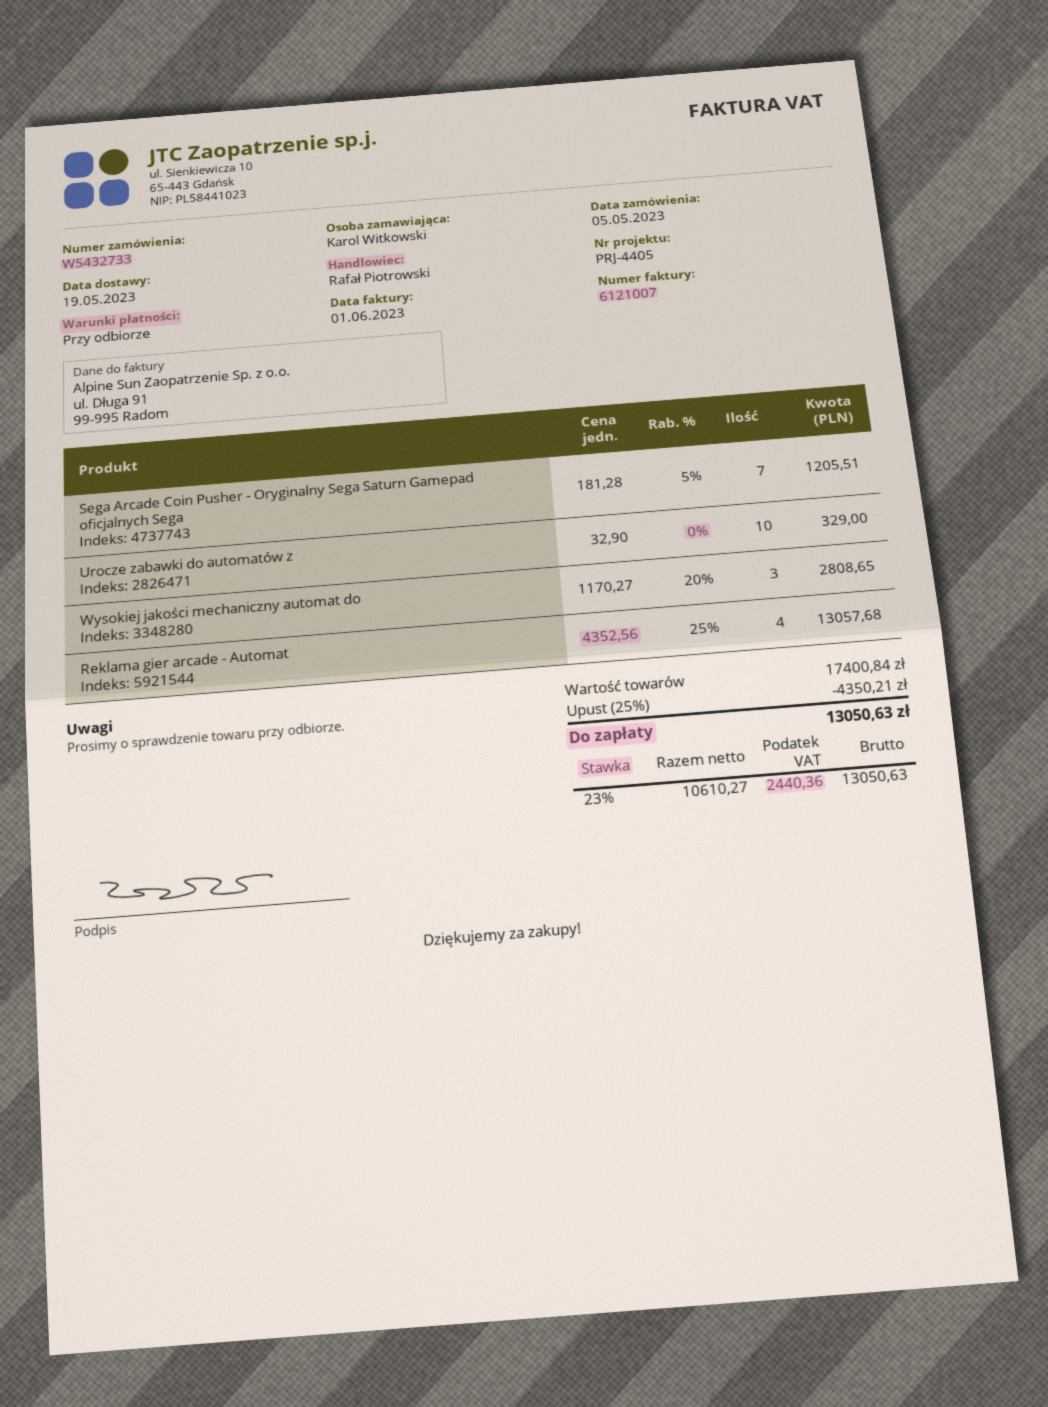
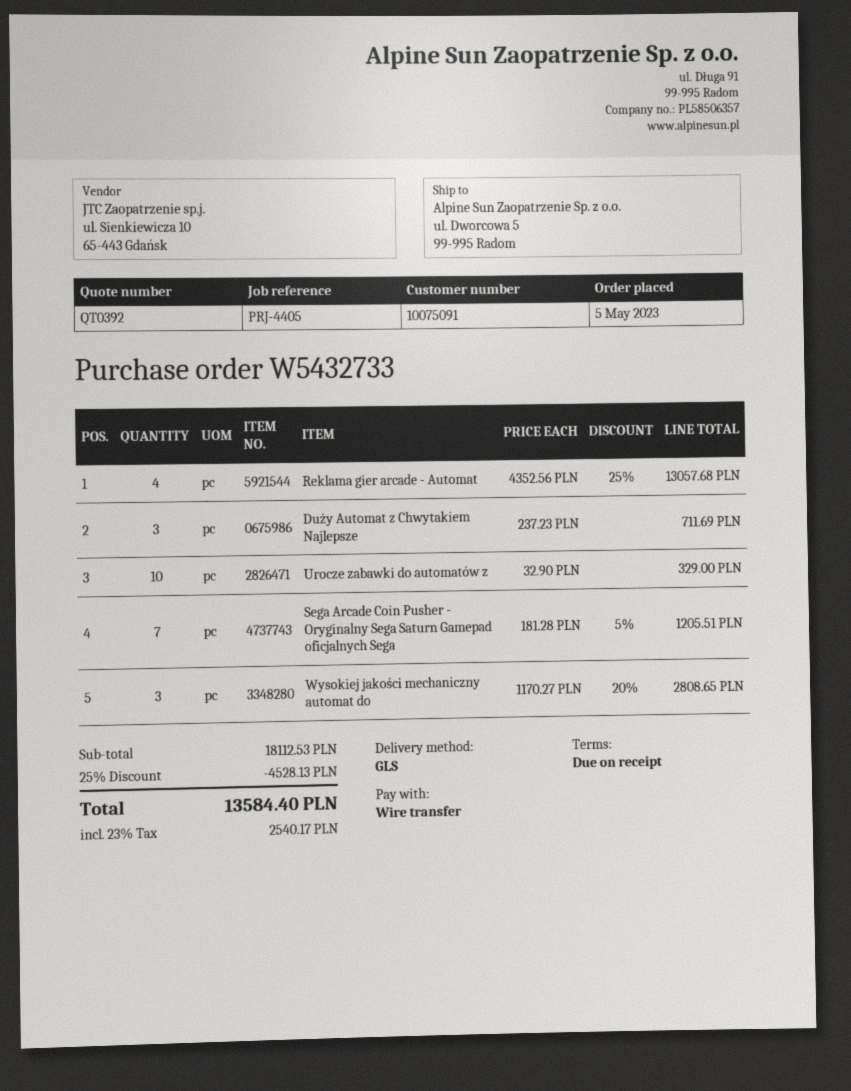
Duży Automat z Chwytakiem Najlepsze: none -> 3 x 237.23 = 711.69
subtotal: 17400.84 -> 18112.53
discount: 25% = 4350.21 -> 25% = 4528.13
tax: 23% = 2440.36 -> 23% = 2540.17
total: 13050.63 -> 13584.40

